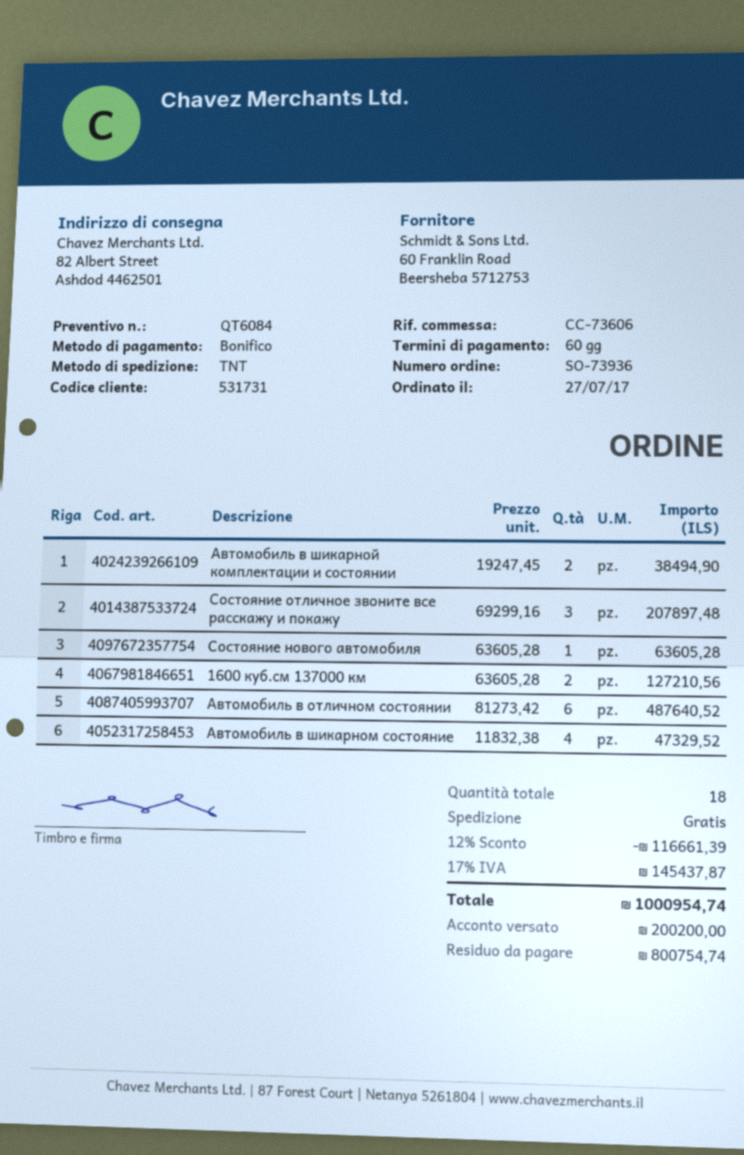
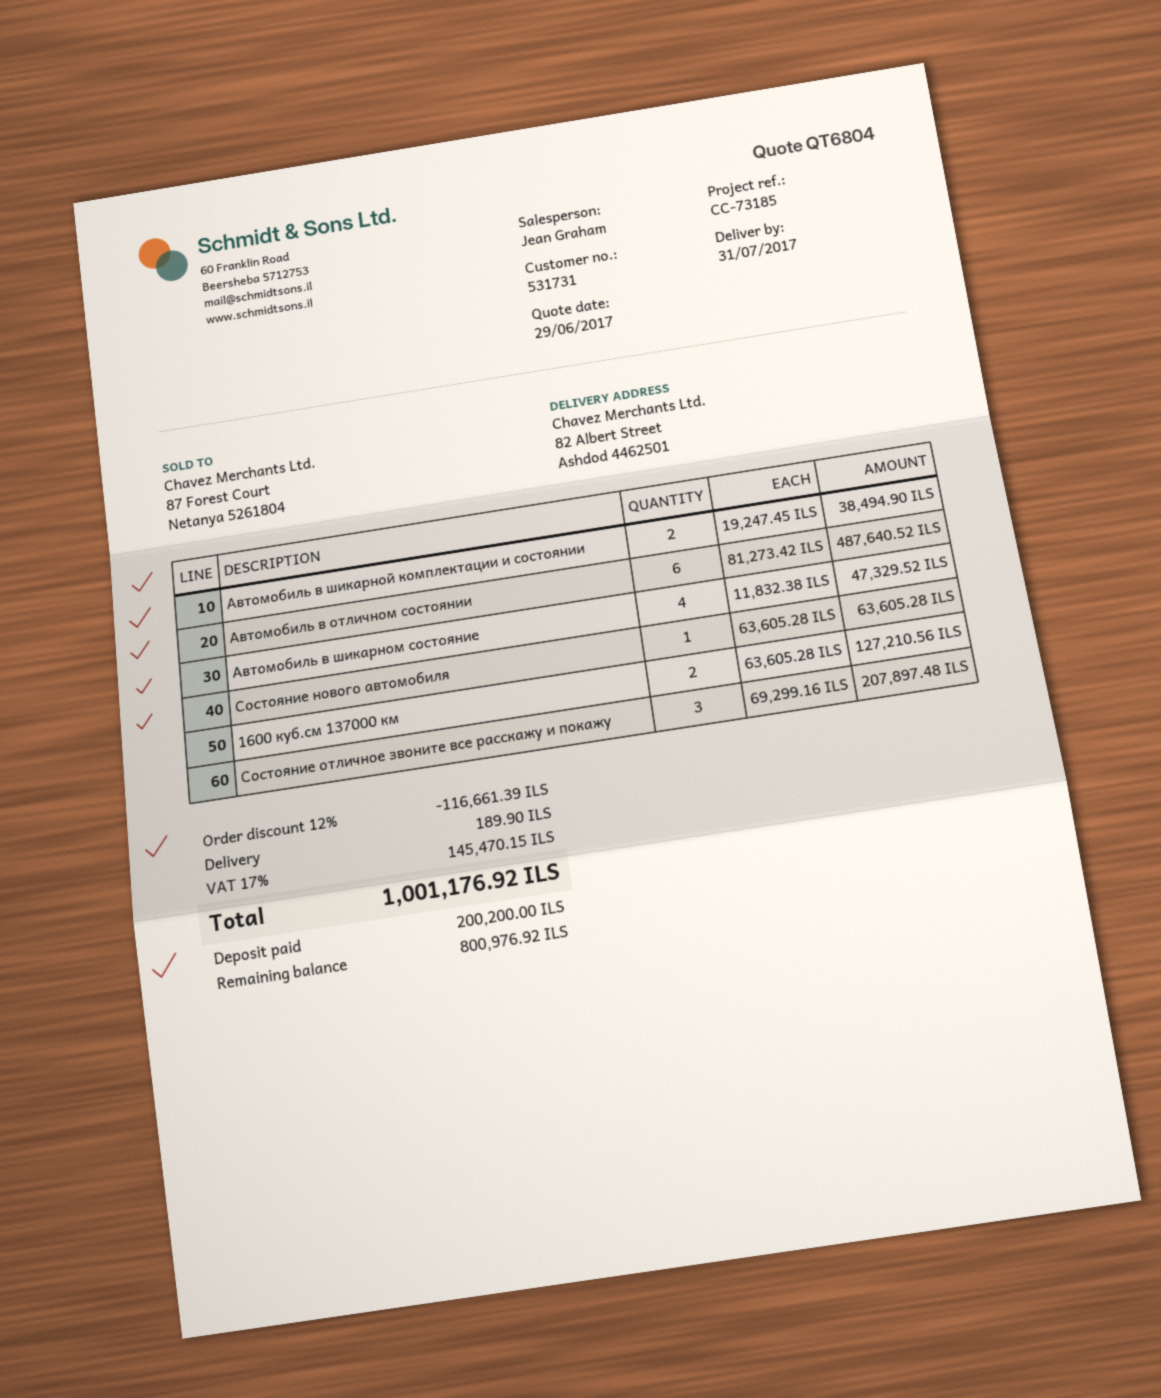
quote number: QT6084 -> QT6804
reference: CC-73606 -> CC-73185
shipping: 0.00 -> 189.90
tax: 17% = 145437.87 -> 17% = 145470.15
total: 1000954.74 -> 1001176.92
balance: 800754.74 -> 800976.92

